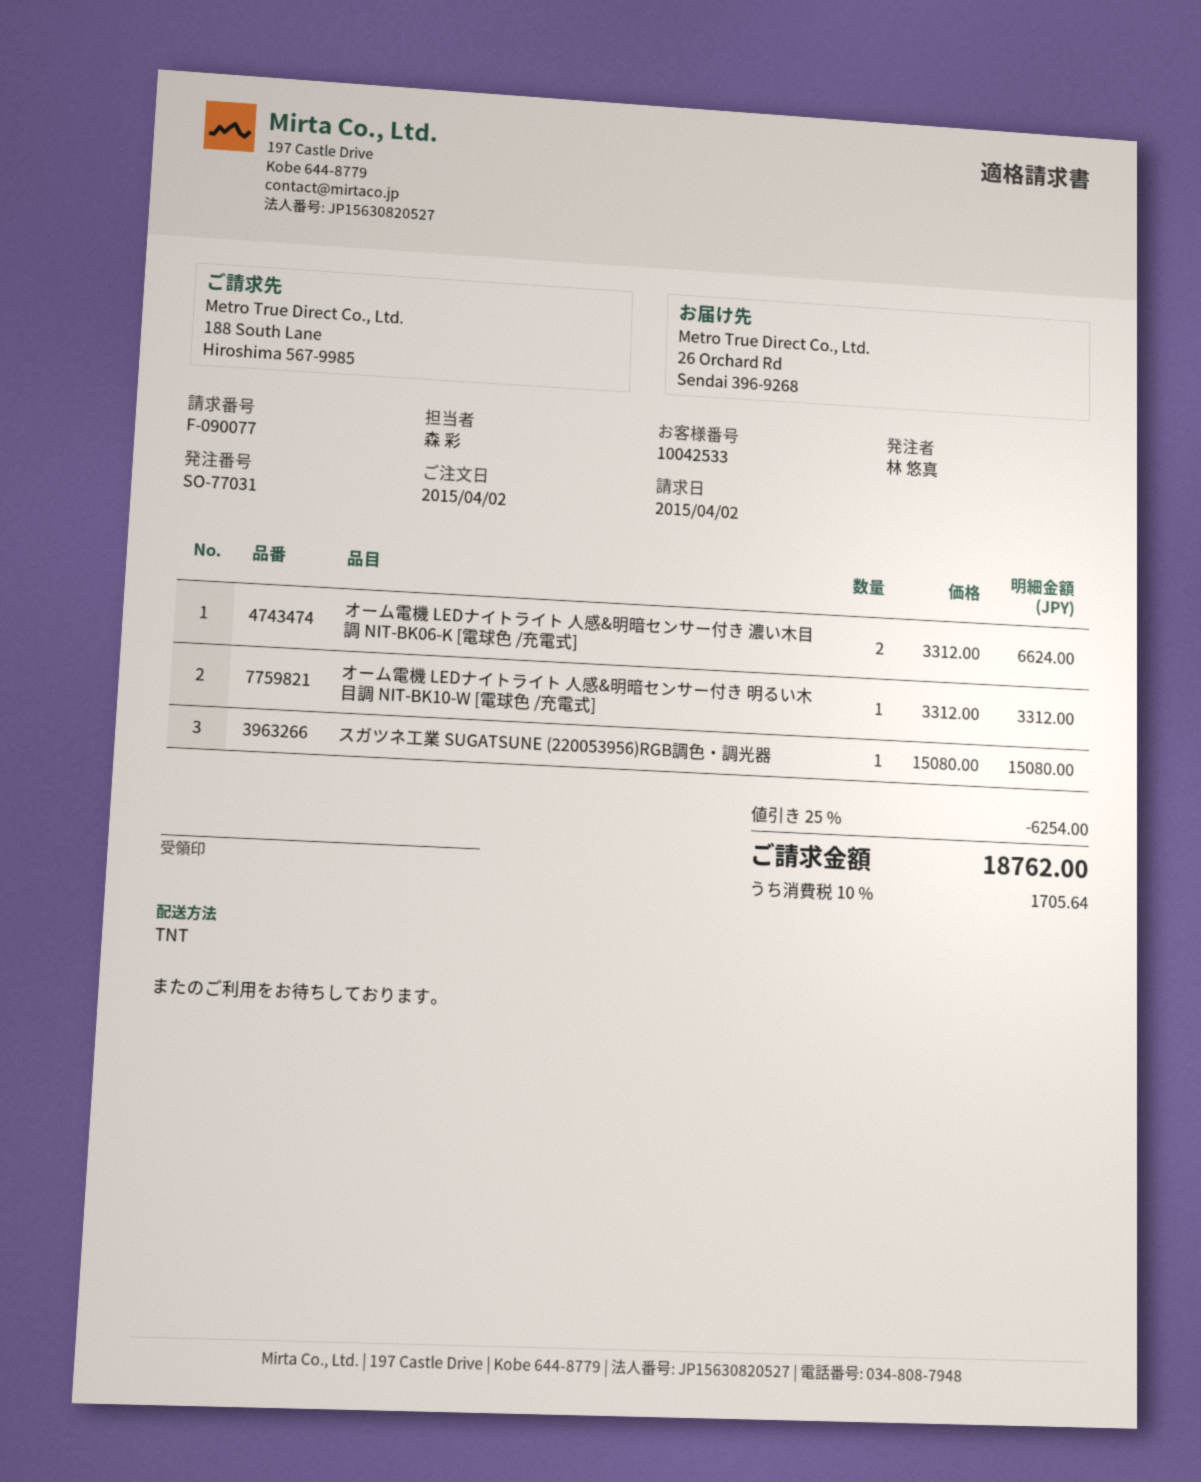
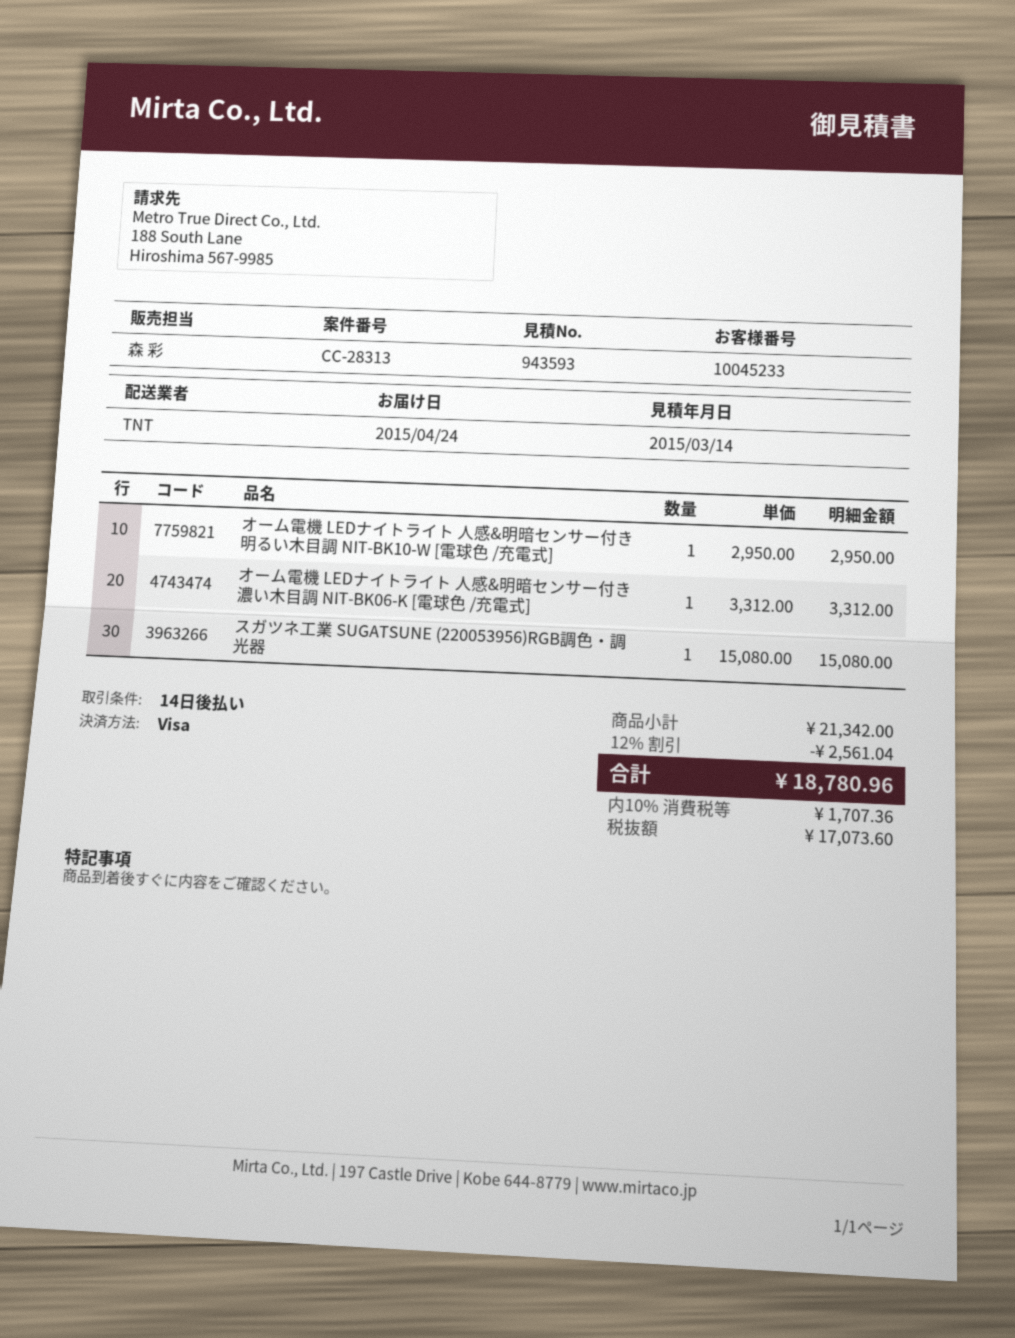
customer number: 10042533 -> 10045233
オーム電機 LEDナイトライト 人感&明暗センサー付き 濃い木目調 NIT-BK06-K [電球色 /充電式]: 2 x 3312.00 = 6624.00 -> 1 x 3312.00 = 3312.00
オーム電機 LEDナイトライト 人感&明暗センサー付き 明るい木目調 NIT-BK10-W [電球色 /充電式]: 1 x 3312.00 = 3312.00 -> 1 x 2950.00 = 2950.00
discount: 25% = 6254.00 -> 12% = 2561.04
tax: 10% = 1705.64 -> 10% = 1707.36
total: 18762.00 -> 18780.96

